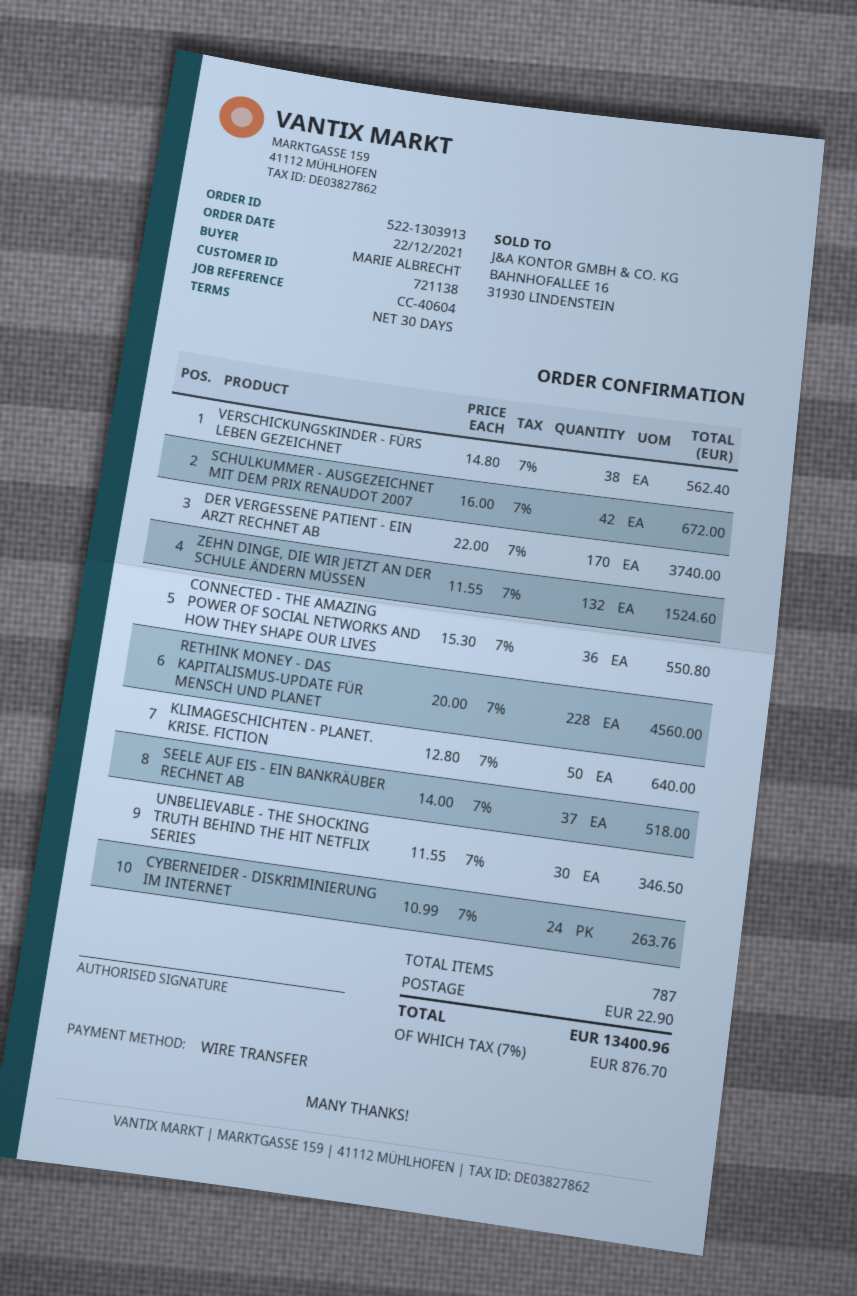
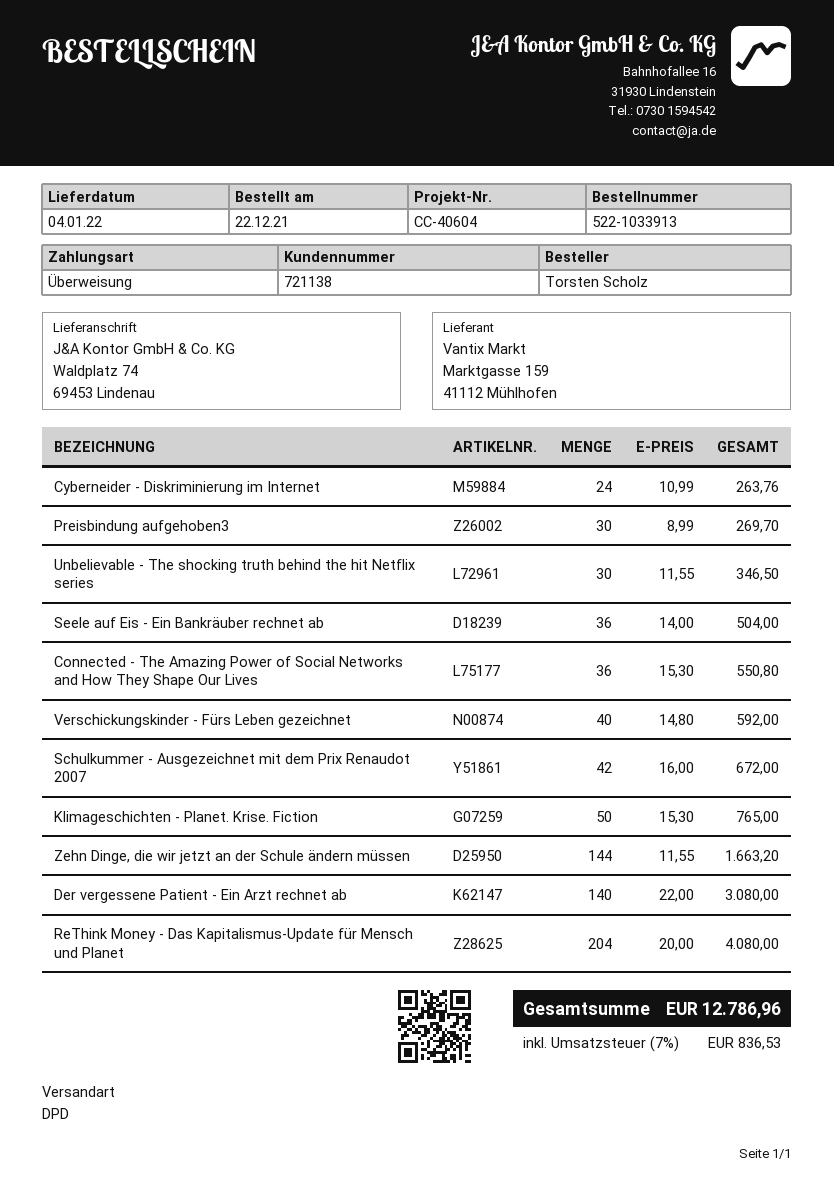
order number: 522-1303913 -> 522-1033913
ordered by: MARIE ALBRECHT -> Torsten Scholz
VERSCHICKUNGSKINDER - FÜRS LEBEN GEZEICHNET: 38 x 14.80 = 562.40 -> 40 x 14.80 = 592.00
DER VERGESSENE PATIENT - EIN ARZT RECHNET AB: 170 x 22.00 = 3740.00 -> 140 x 22.00 = 3080.00
ZEHN DINGE, DIE WIR JETZT AN DER SCHULE ÄNDERN MÜSSEN: 132 x 11.55 = 1524.60 -> 144 x 11.55 = 1663.20
RETHINK MONEY - DAS KAPITALISMUS-UPDATE FÜR MENSCH UND PLANET: 228 x 20.00 = 4560.00 -> 204 x 20.00 = 4080.00
KLIMAGESCHICHTEN - PLANET. KRISE. FICTION: 50 x 12.80 = 640.00 -> 50 x 15.30 = 765.00
SEELE AUF EIS - EIN BANKRÄUBER RECHNET AB: 37 x 14.00 = 518.00 -> 36 x 14.00 = 504.00
Preisbindung aufgehoben3: none -> 30 x 8.99 = 269.70
shipping: 22.90 -> none
tax: 7% = 876.70 -> 7% = 836.53
total: 13400.96 -> 12786.96

